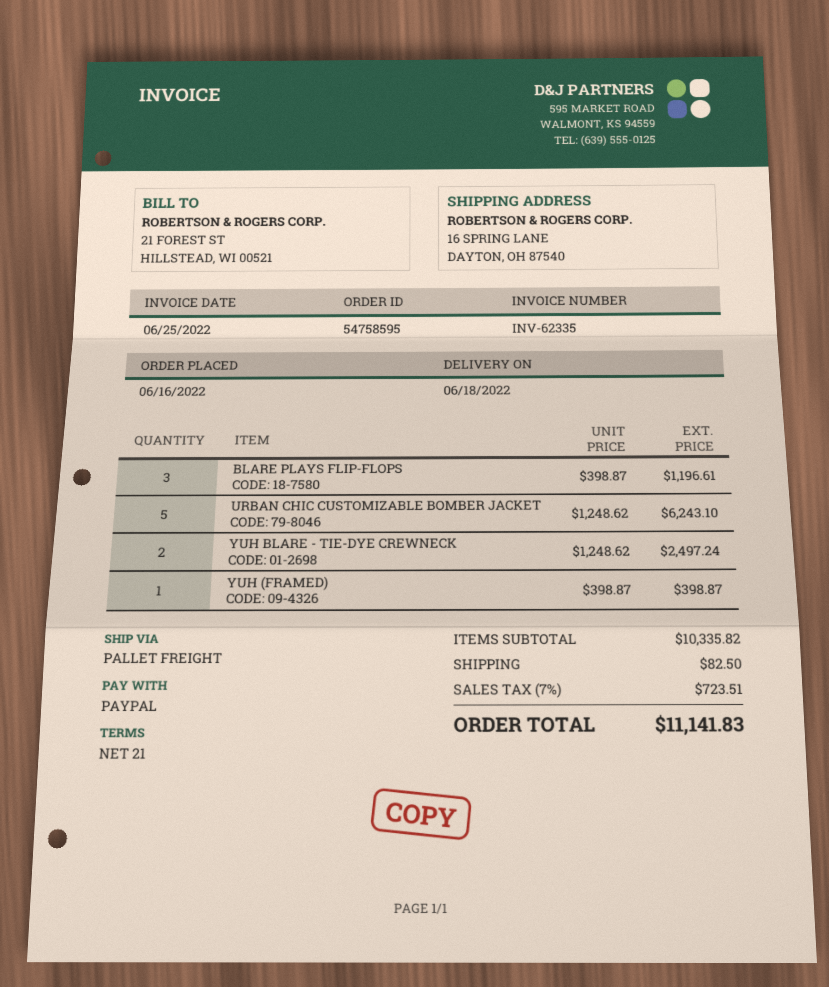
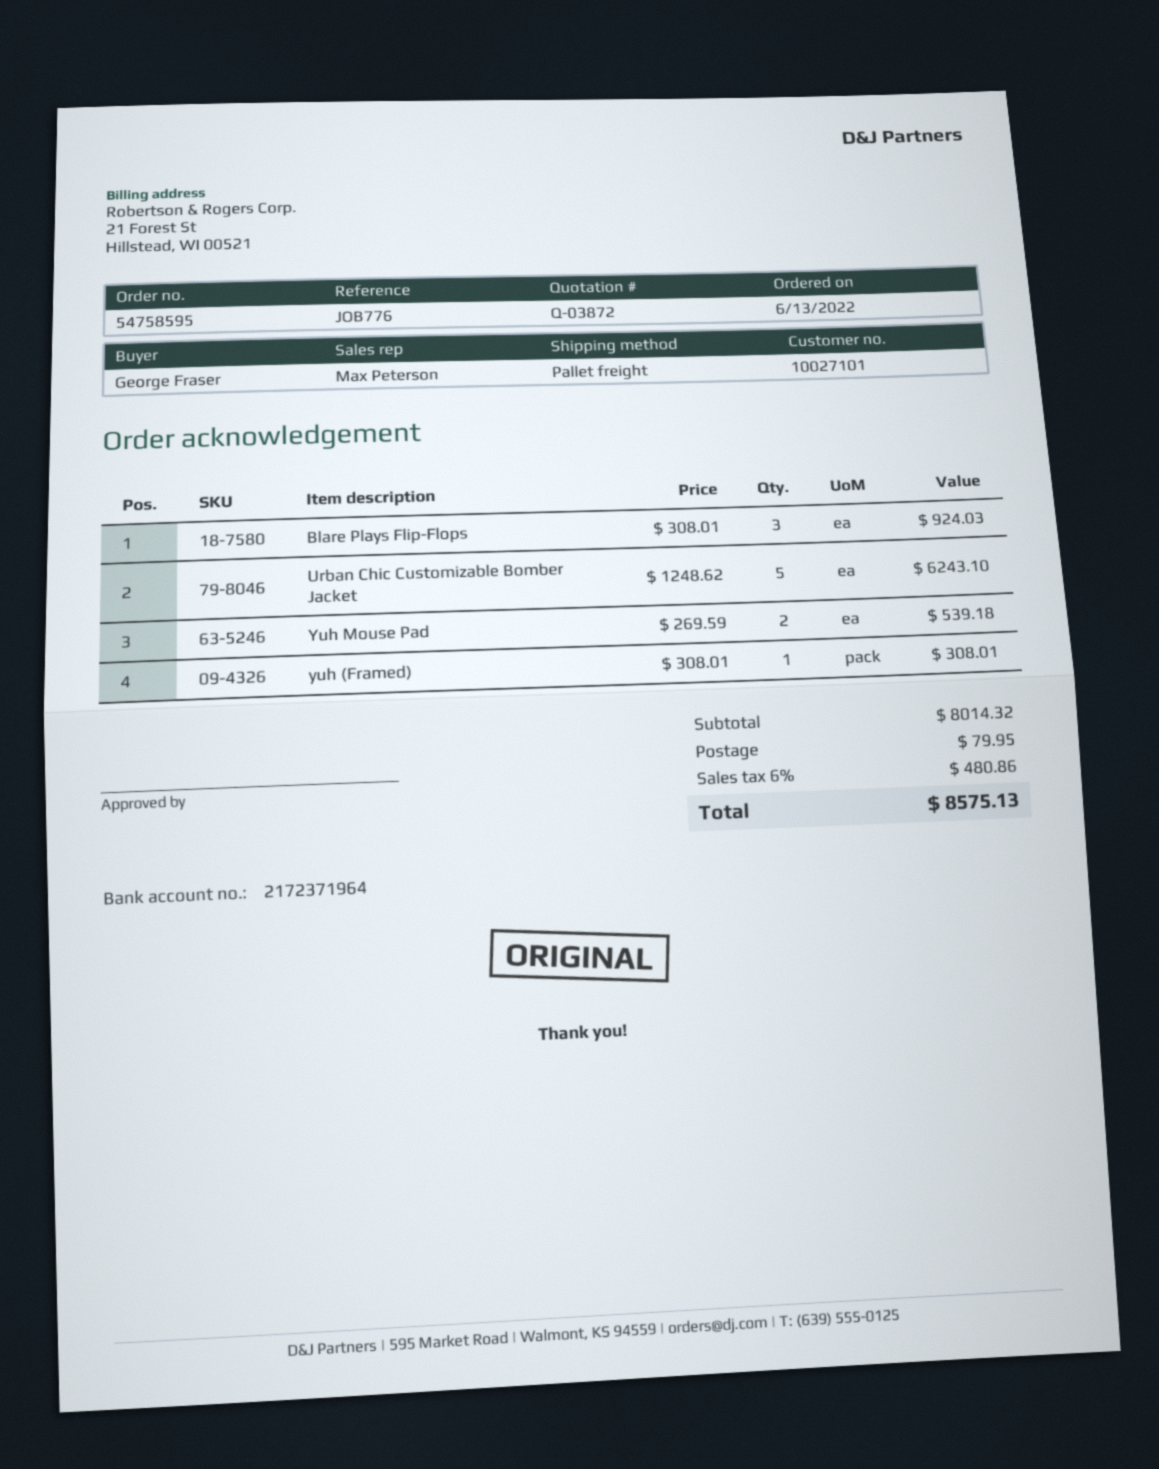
order date: 2022-06-16 -> 2022-06-13
BLARE PLAYS FLIP-FLOPS: 3 x 398.87 = 1196.61 -> 3 x 308.01 = 924.03
YUH BLARE - TIE-DYE CREWNECK: 2 x 1248.62 = 2497.24 -> none
YUH (FRAMED): 1 x 398.87 = 398.87 -> 1 x 308.01 = 308.01
Yuh Mouse Pad: none -> 2 x 269.59 = 539.18
subtotal: 10335.82 -> 8014.32
shipping: 82.50 -> 79.95
tax: 7% = 723.51 -> 6% = 480.86
total: 11141.83 -> 8575.13

